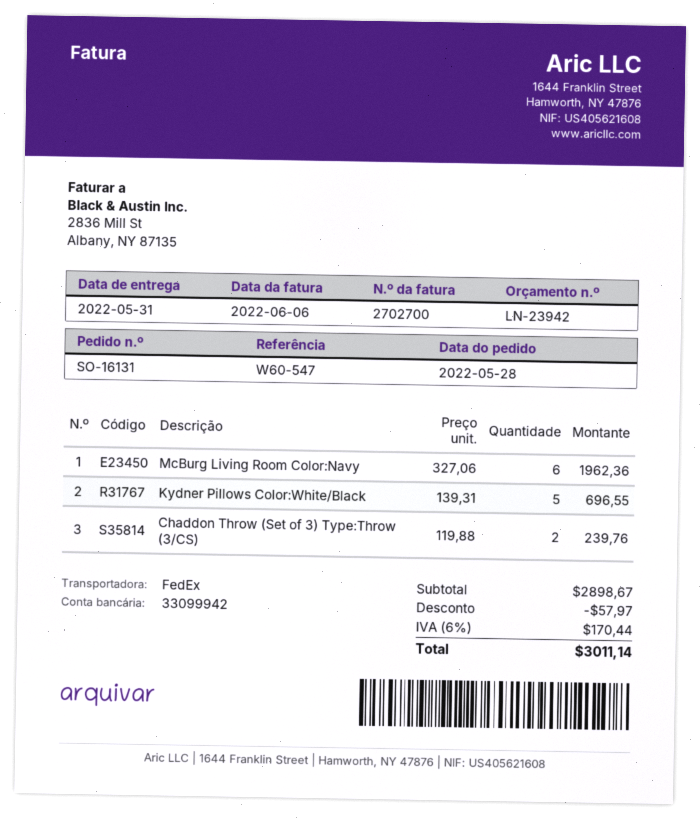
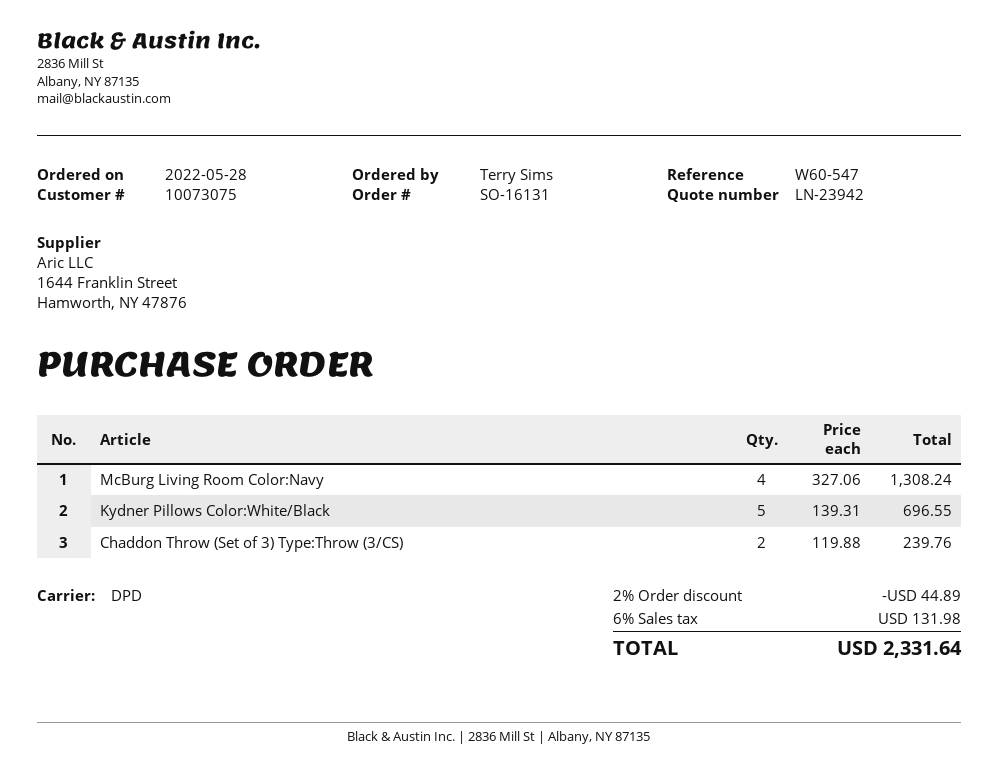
shipping method: FedEx -> DPD
McBurg Living Room Color:Navy: 6 x 327.06 = 1962.36 -> 4 x 327.06 = 1308.24
discount: 57.97 -> 44.89
tax: 6% = 170.44 -> 6% = 131.98
total: 3011.14 -> 2331.64

